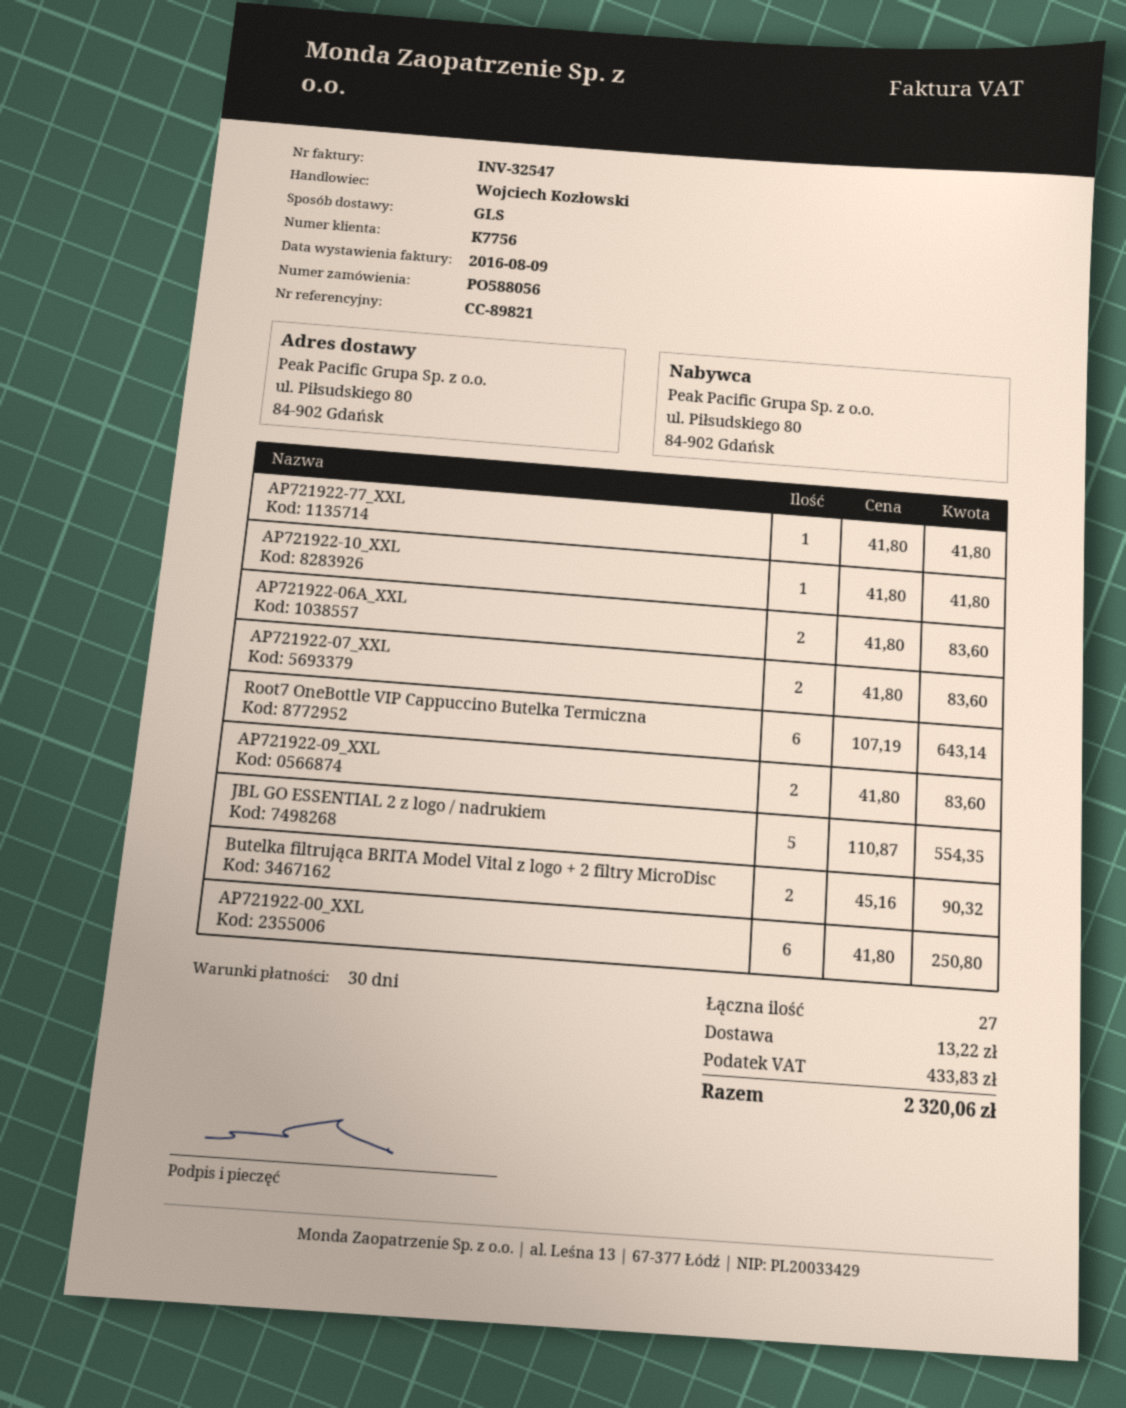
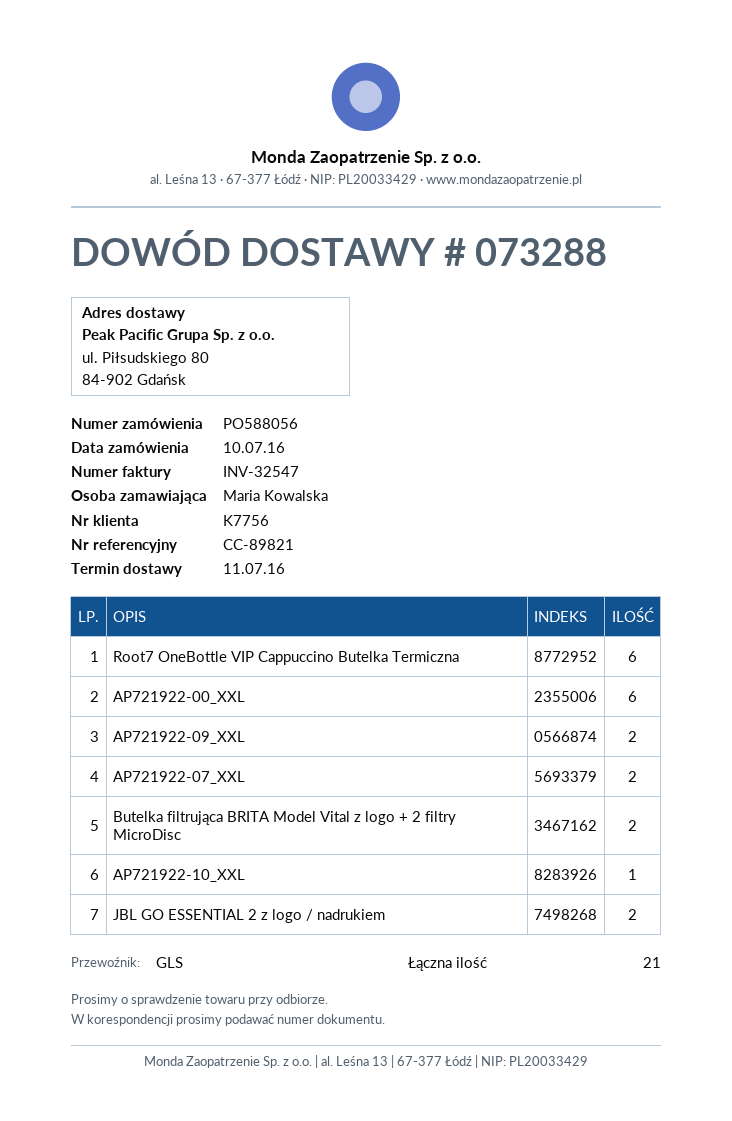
AP721922-77_XXL: 1 -> none
AP721922-06A_XXL: 2 -> none
JBL GO ESSENTIAL 2 z logo / nadrukiem: 5 -> 2
total quantity: 27 -> 21

